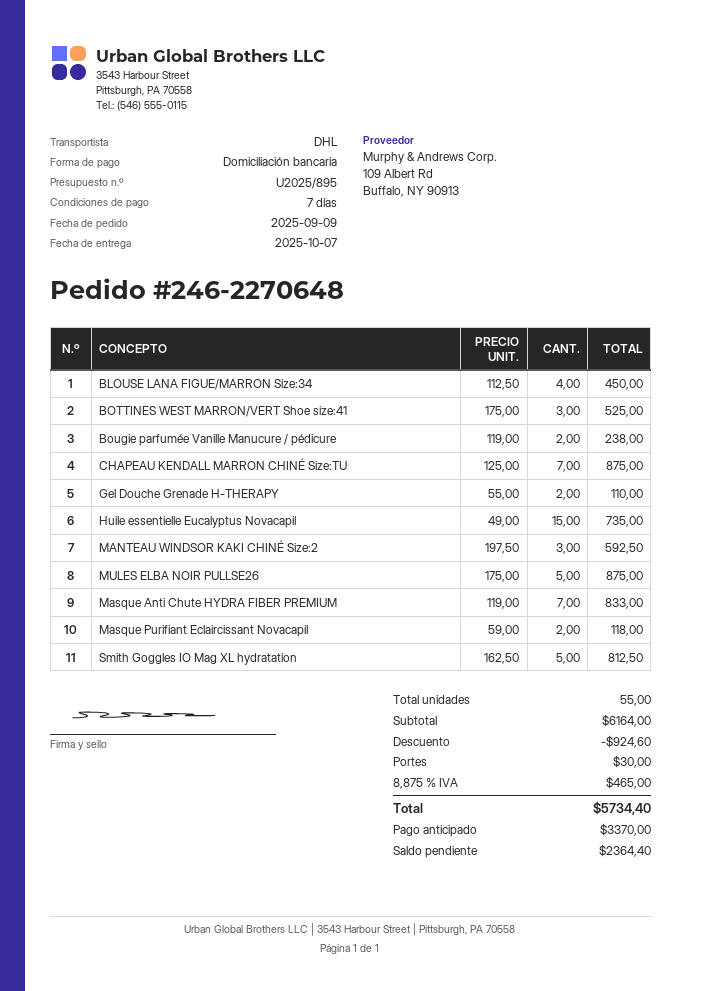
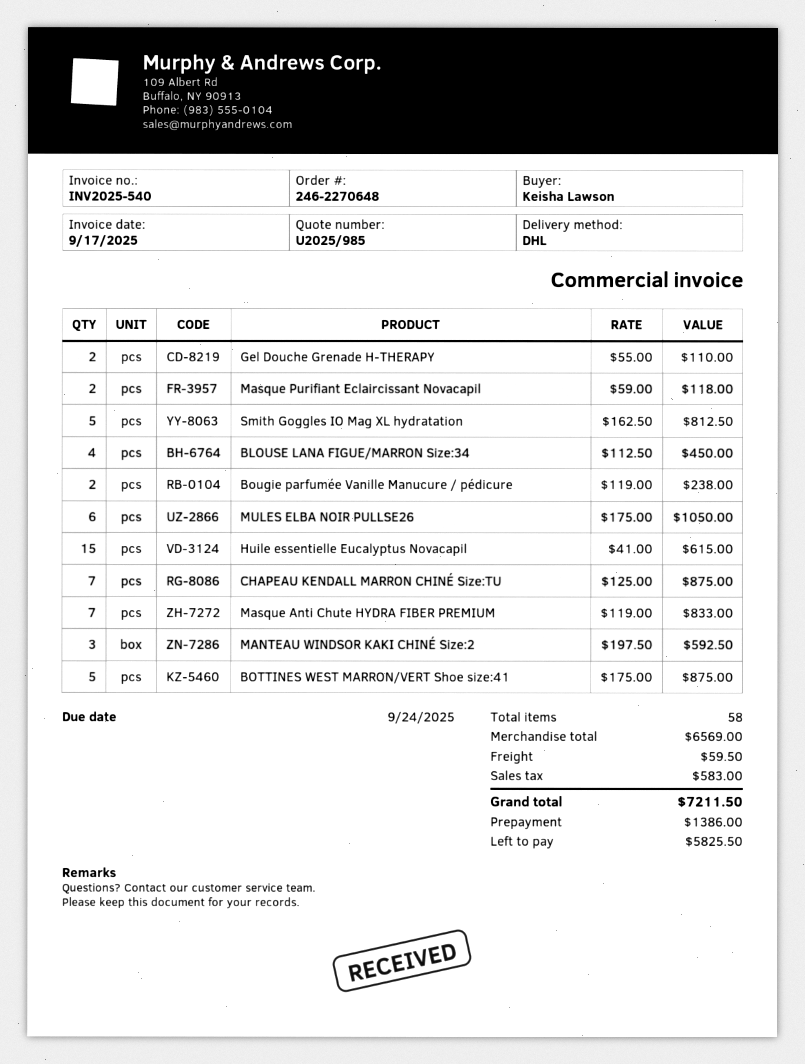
quote number: U2025/895 -> U2025/985
BOTTINES WEST MARRON/VERT Shoe size:41: 3 x 175.00 = 525.00 -> 5 x 175.00 = 875.00
Huile essentielle Eucalyptus Novacapil: 15 x 49.00 = 735.00 -> 15 x 41.00 = 615.00
MULES ELBA NOIR PULLSE26: 5 x 175.00 = 875.00 -> 6 x 175.00 = 1050.00
total quantity: 55 -> 58
subtotal: 6164.00 -> 6569.00
discount: 924.60 -> none
shipping: 30.00 -> 59.50
tax: 465.00 -> 583.00
total: 5734.40 -> 7211.50
deposit: 3370.00 -> 1386.00
balance: 2364.40 -> 5825.50

